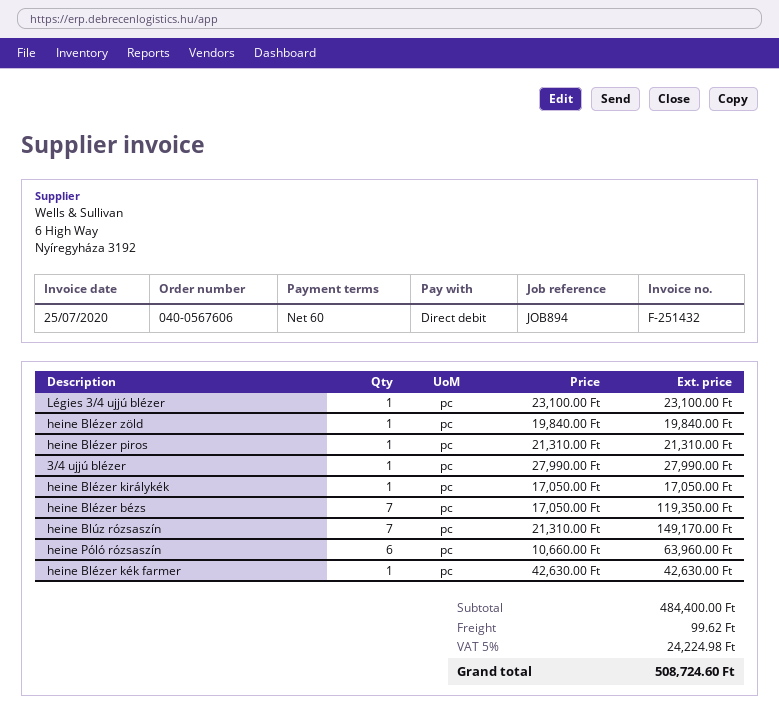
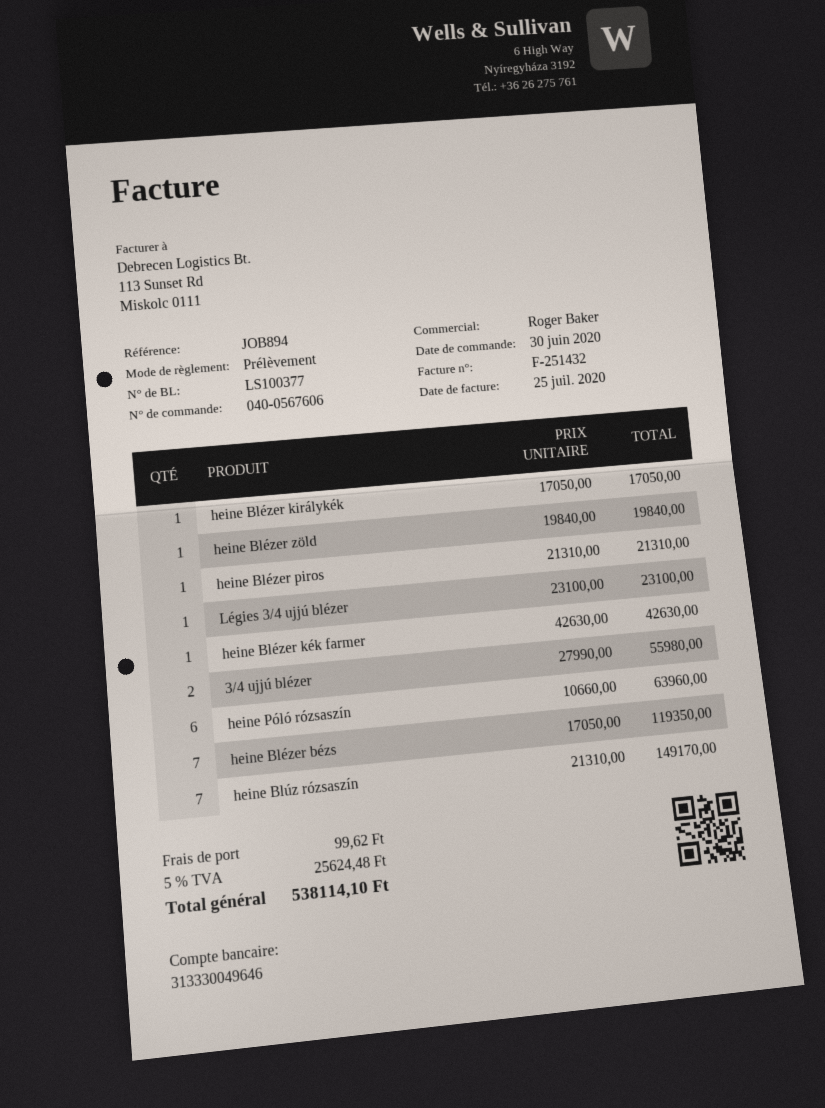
3/4 ujjú blézer: 1 x 27990.00 = 27990.00 -> 2 x 27990.00 = 55980.00
tax: 5% = 24224.98 -> 5% = 25624.48
total: 508724.60 -> 538114.10

